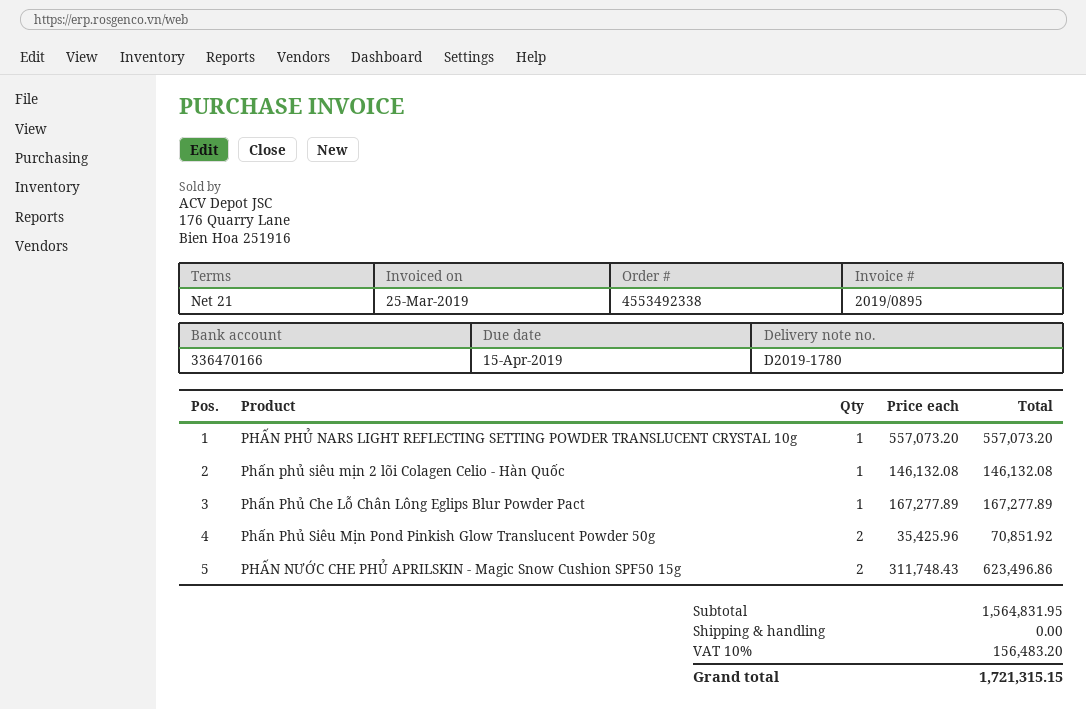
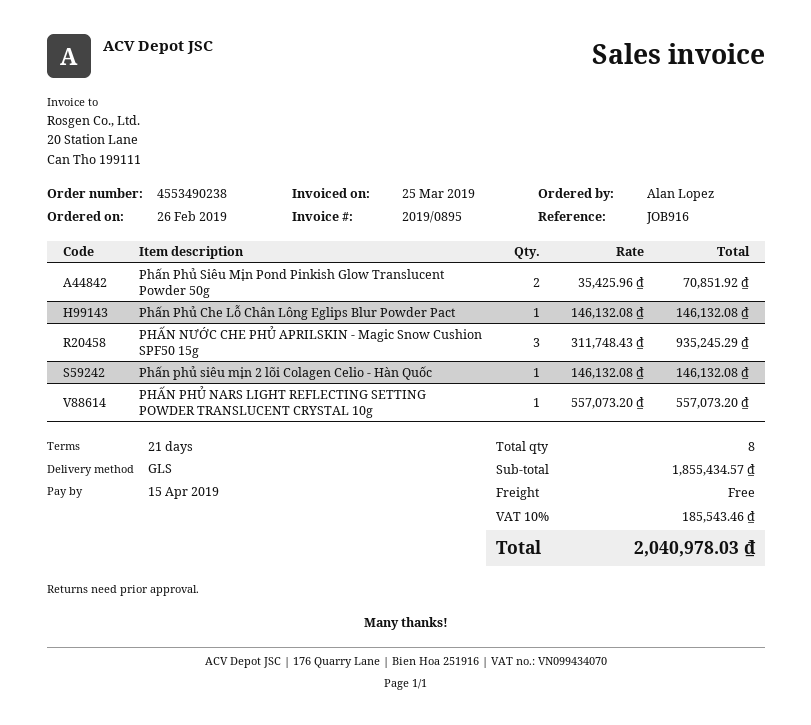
order number: 4553492338 -> 4553490238
Phấn Phủ Che Lỗ Chân Lông Eglips Blur Powder Pact: 1 x 167277.89 = 167277.89 -> 1 x 146132.08 = 146132.08
PHẤN NƯỚC CHE PHỦ APRILSKIN - Magic Snow Cushion SPF50 15g: 2 x 311748.43 = 623496.86 -> 3 x 311748.43 = 935245.29
subtotal: 1564831.95 -> 1855434.57
tax: 10% = 156483.20 -> 10% = 185543.46
total: 1721315.15 -> 2040978.03

